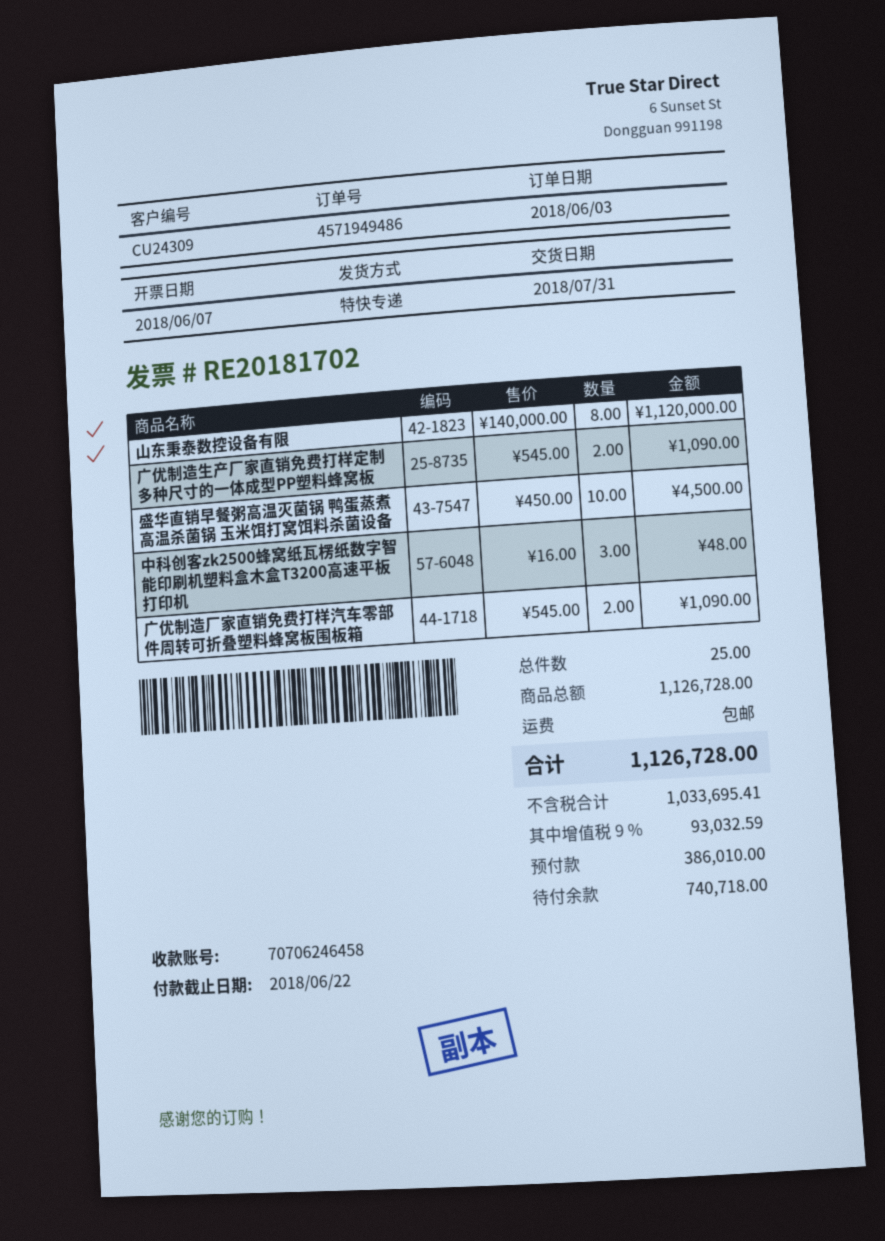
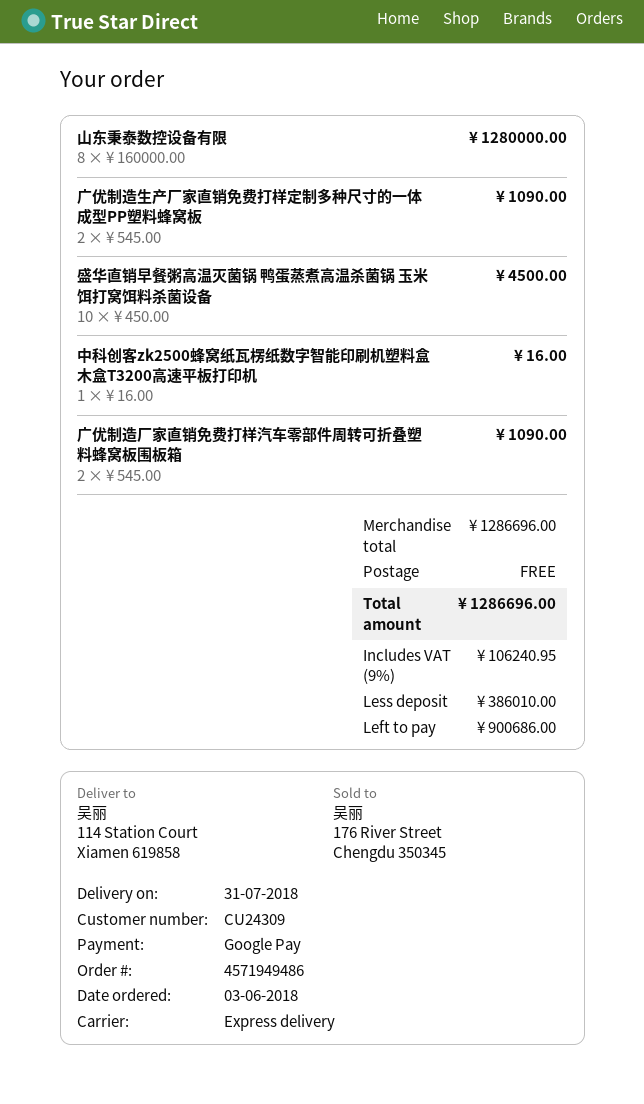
山东秉泰数控设备有限: 8 x 140000.00 = 1120000.00 -> 8 x 160000.00 = 1280000.00
中科创客zk2500蜂窝纸瓦楞纸数字智能印刷机塑料盒木盒T3200高速平板打印机: 3 x 16.00 = 48.00 -> 1 x 16.00 = 16.00
subtotal: 1126728.00 -> 1286696.00
tax: 9% = 93032.59 -> 9% = 106240.95
total: 1126728.00 -> 1286696.00
balance: 740718.00 -> 900686.00

